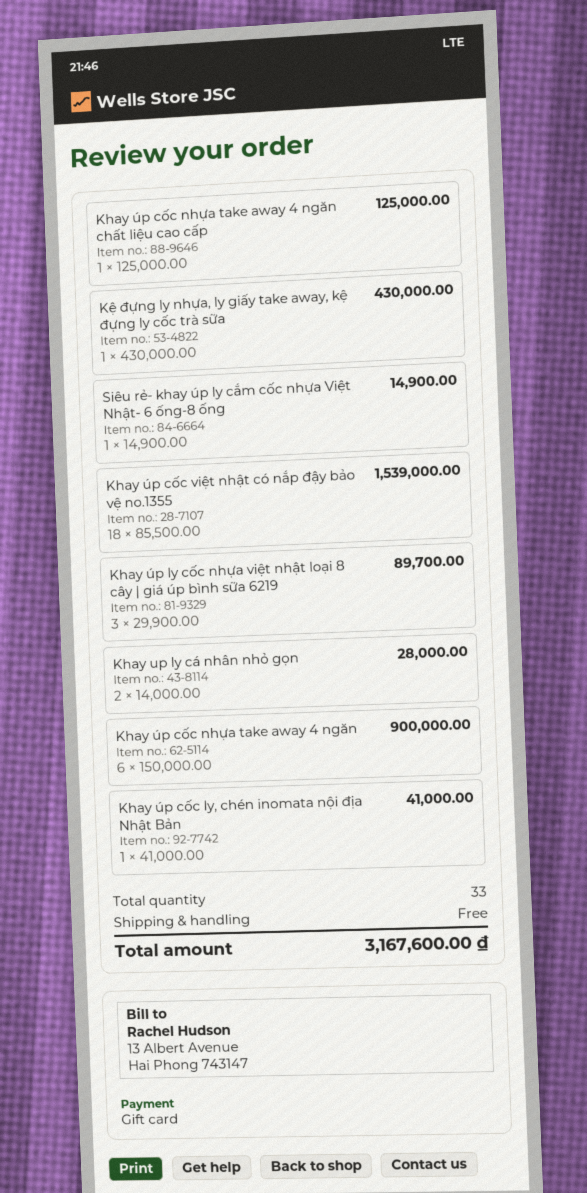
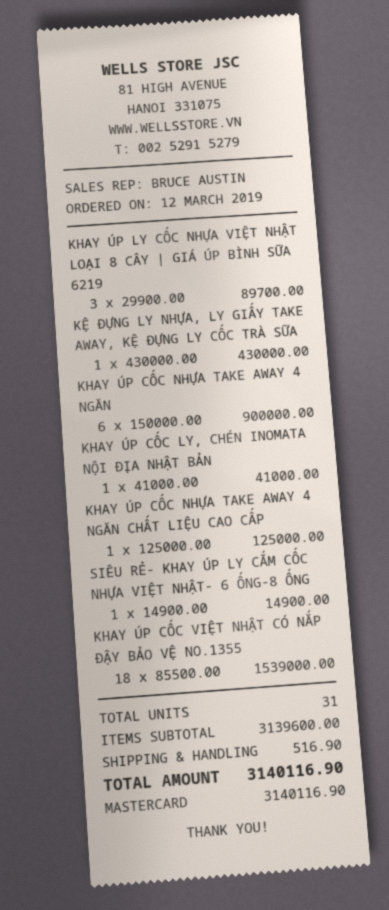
payment method: gift card -> Mastercard
Khay up ly cá nhân nhỏ gọn: 2 x 14000.00 = 28000.00 -> none
total quantity: 33 -> 31
shipping: 0.00 -> 516.90
total: 3167600.00 -> 3140116.90

